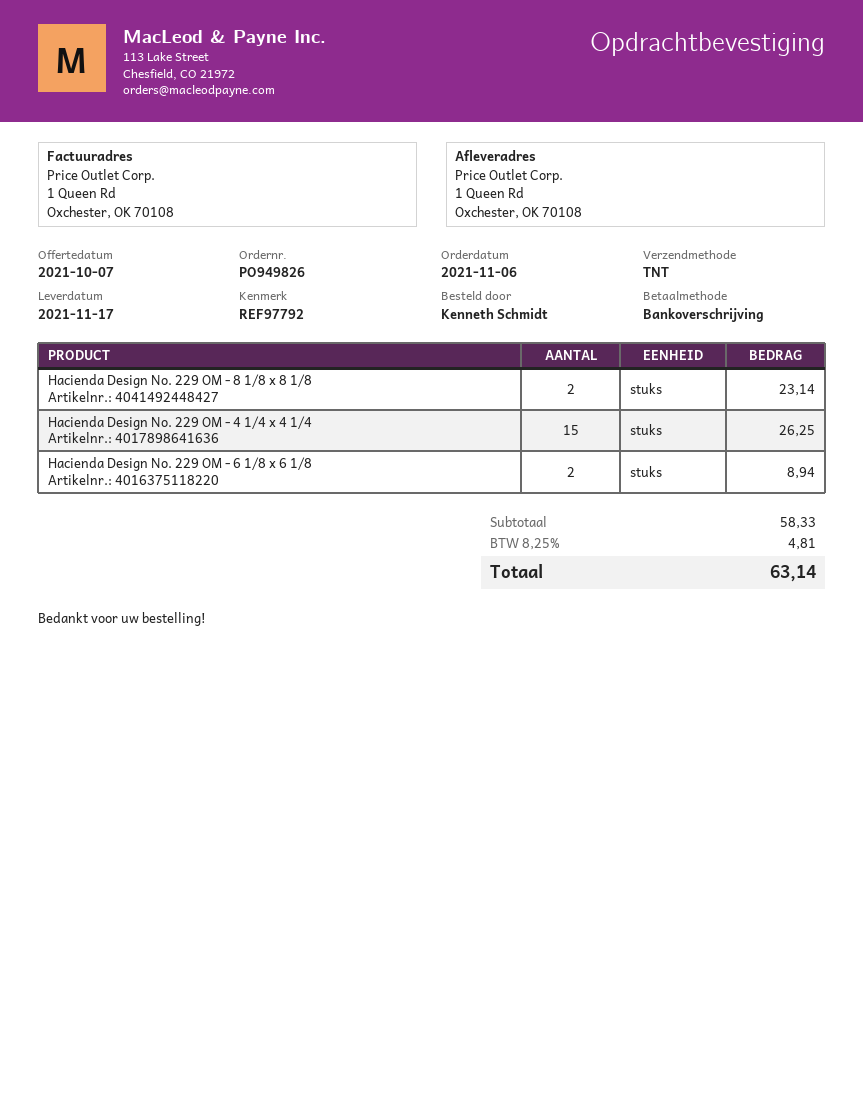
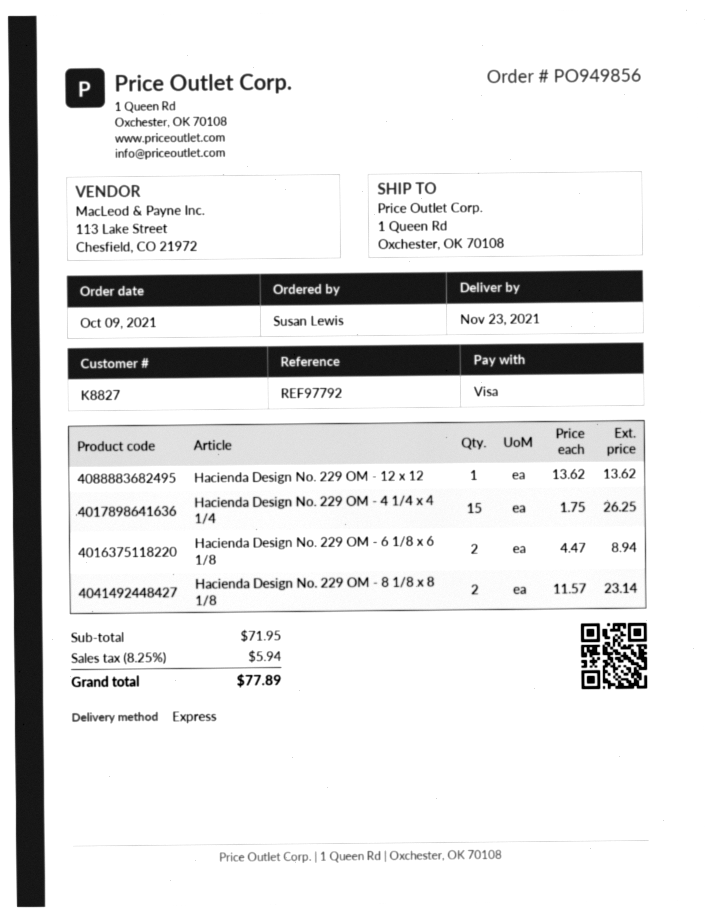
order number: PO949826 -> PO949856
order date: 2021-11-06 -> 2021-10-09
delivery date: 2021-11-17 -> 2021-11-23
ordered by: Kenneth Schmidt -> Susan Lewis
payment method: bank transfer -> Visa
shipping method: TNT -> express
Hacienda Design No. 229 OM - 12 x 12: none -> 1 for 13.62
subtotal: 58.33 -> 71.95
tax: 8.25% = 4.81 -> 8.25% = 5.94
total: 63.14 -> 77.89

